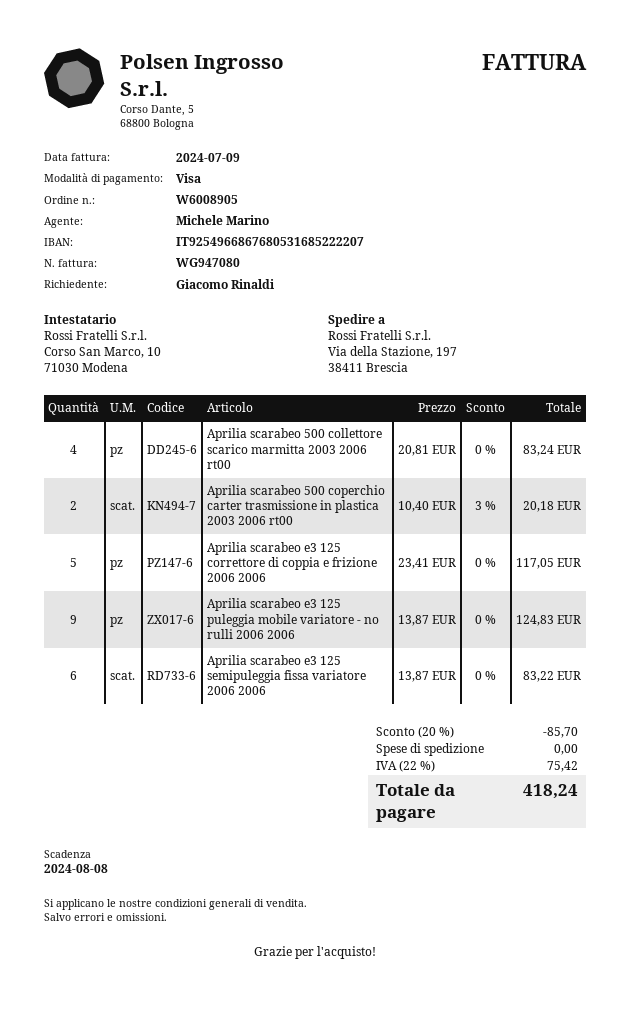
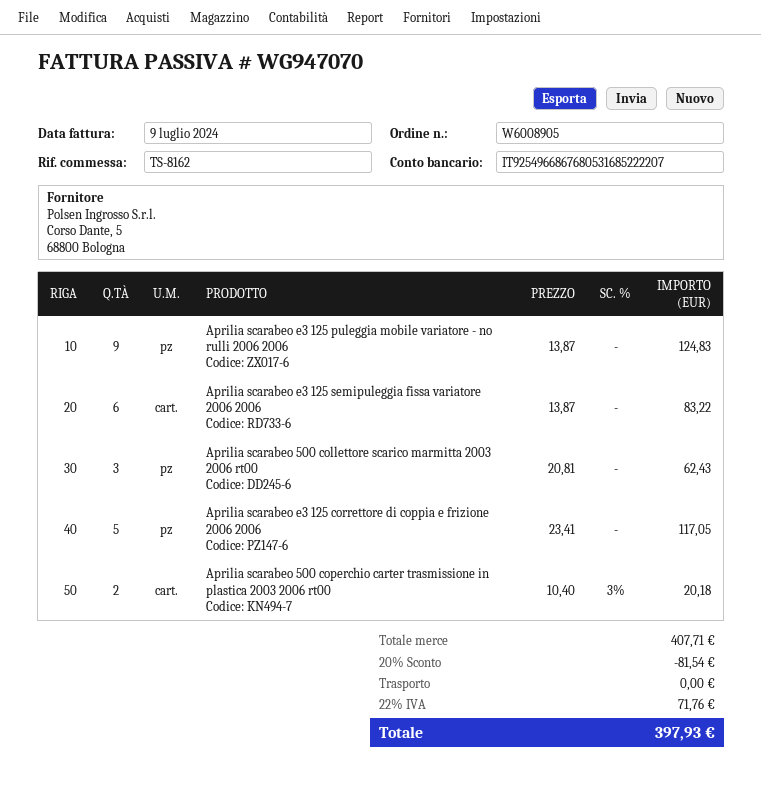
invoice number: WG947080 -> WG947070
Aprilia scarabeo 500 collettore scarico marmitta 2003 2006 rt00: 4 x 20.81 = 83.24 -> 3 x 20.81 = 62.43
discount: 20% = 85.70 -> 20% = 81.54
tax: 22% = 75.42 -> 22% = 71.76
total: 418.24 -> 397.93

